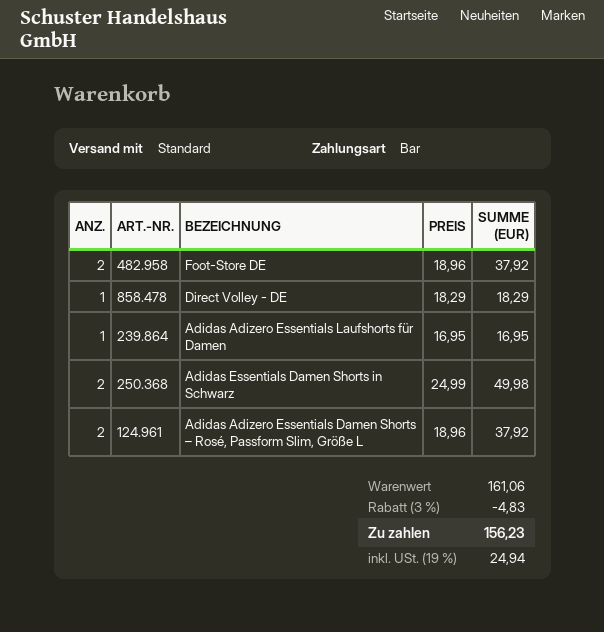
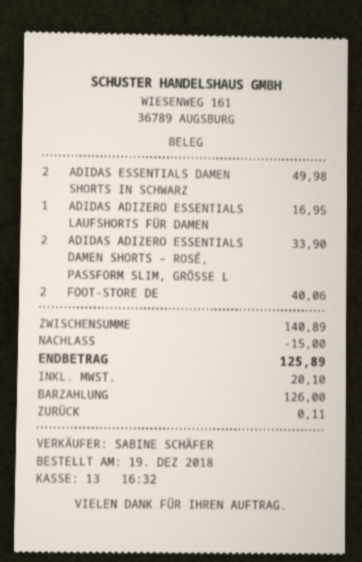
Foot-Store DE: 2 for 37.92 -> 2 for 40.06
Direct Volley - DE: 1 for 18.29 -> none
Adidas Adizero Essentials Damen Shorts – Rosé, Passform Slim, Größe L: 2 for 37.92 -> 2 for 33.90
subtotal: 161.06 -> 140.89
discount: 4.83 -> 15.00
tax: 24.94 -> 20.10
total: 156.23 -> 125.89

